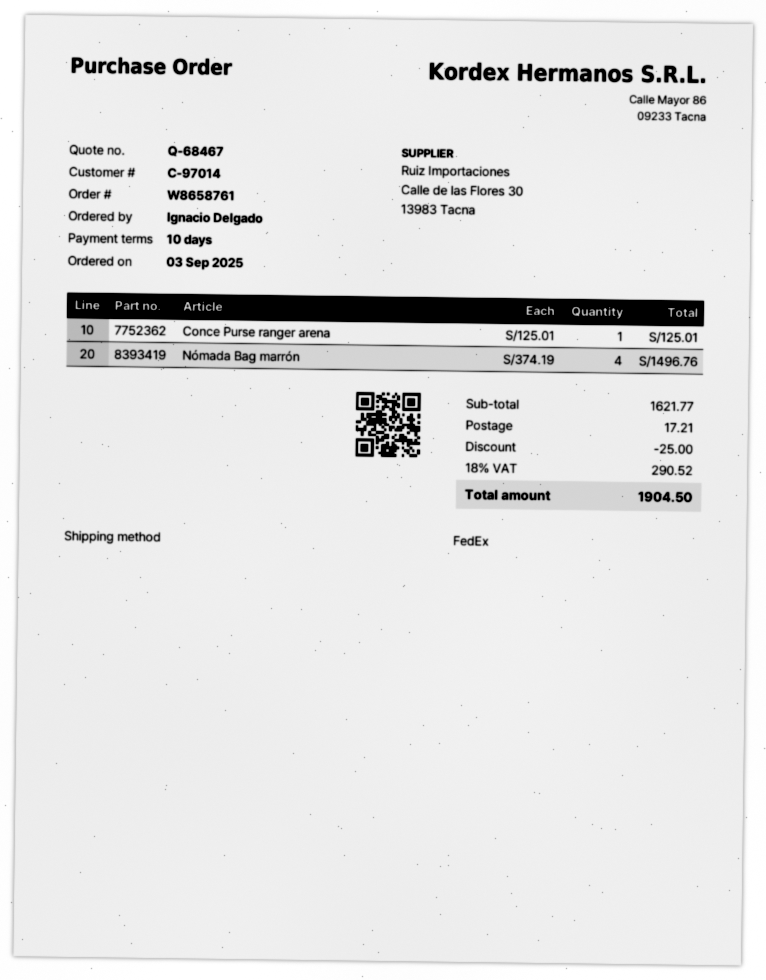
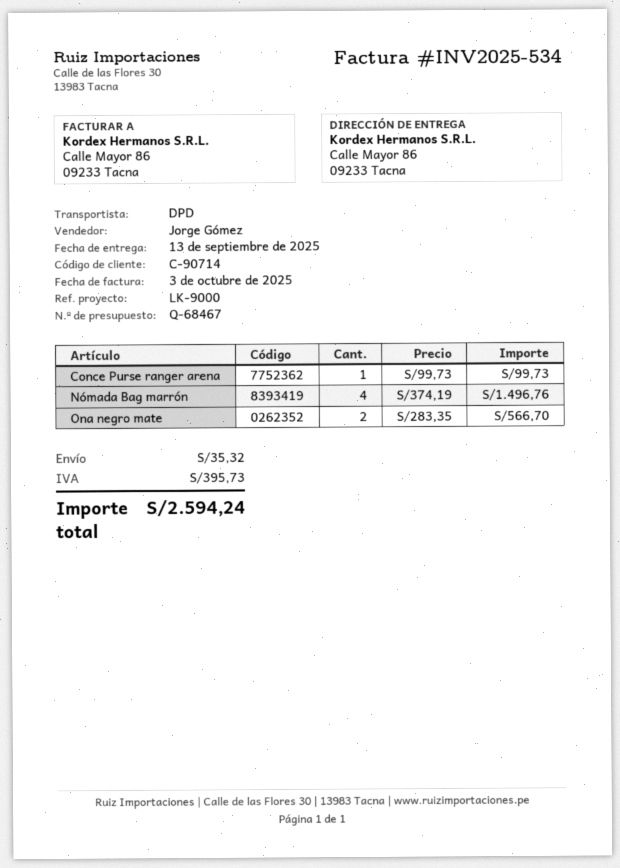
customer number: C-97014 -> C-90714
shipping method: FedEx -> DPD
Conce Purse ranger arena: 1 x 125.01 = 125.01 -> 1 x 99.73 = 99.73
Ona negro mate: none -> 2 x 283.35 = 566.70
discount: 25.00 -> none
shipping: 17.21 -> 35.32
tax: 290.52 -> 395.73
total: 1904.50 -> 2594.24

